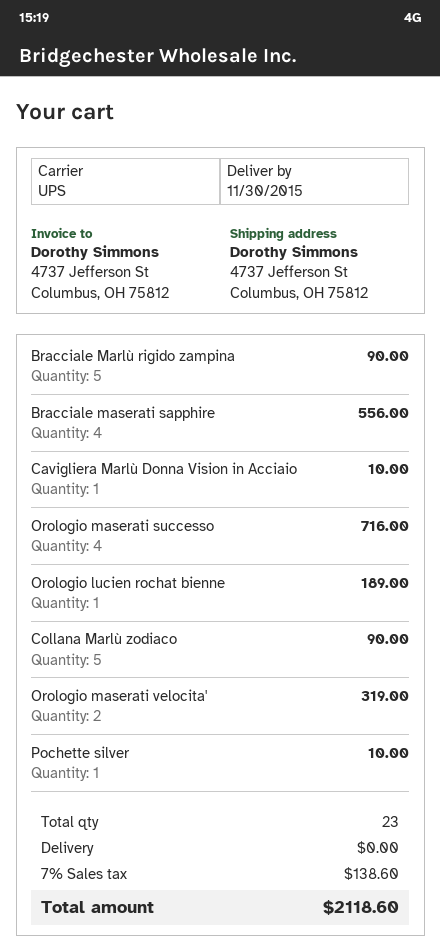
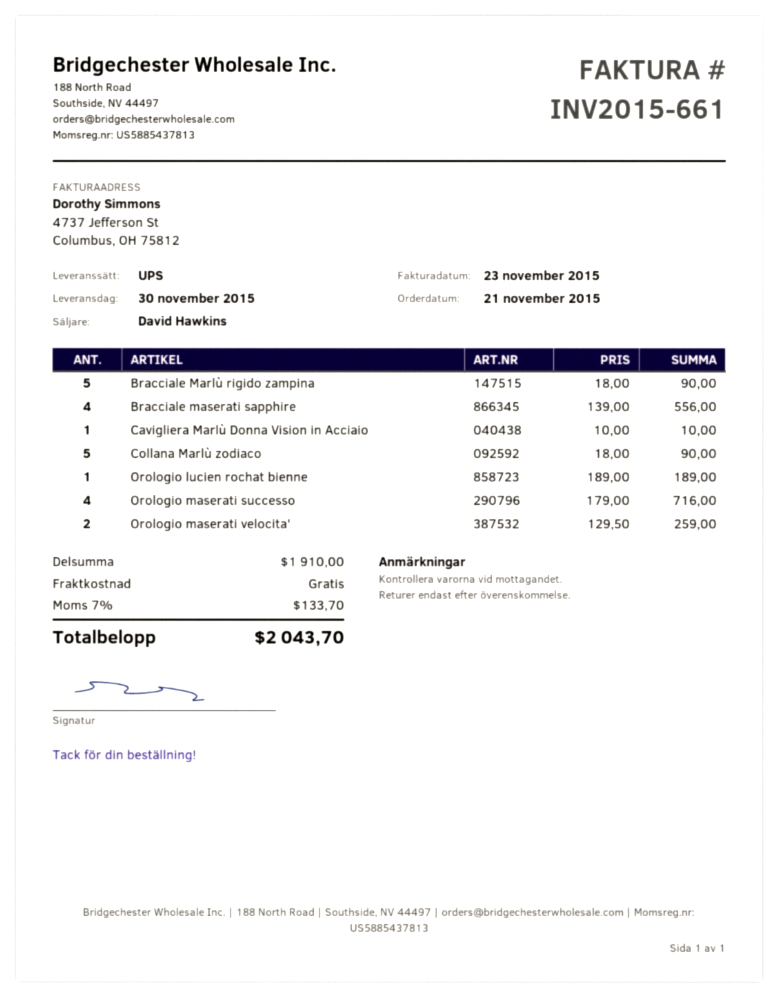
Orologio maserati velocita': 2 for 319.00 -> 2 for 259.00
Pochette silver: 1 for 10.00 -> none
tax: 7% = 138.60 -> 7% = 133.70
total: 2118.60 -> 2043.70

